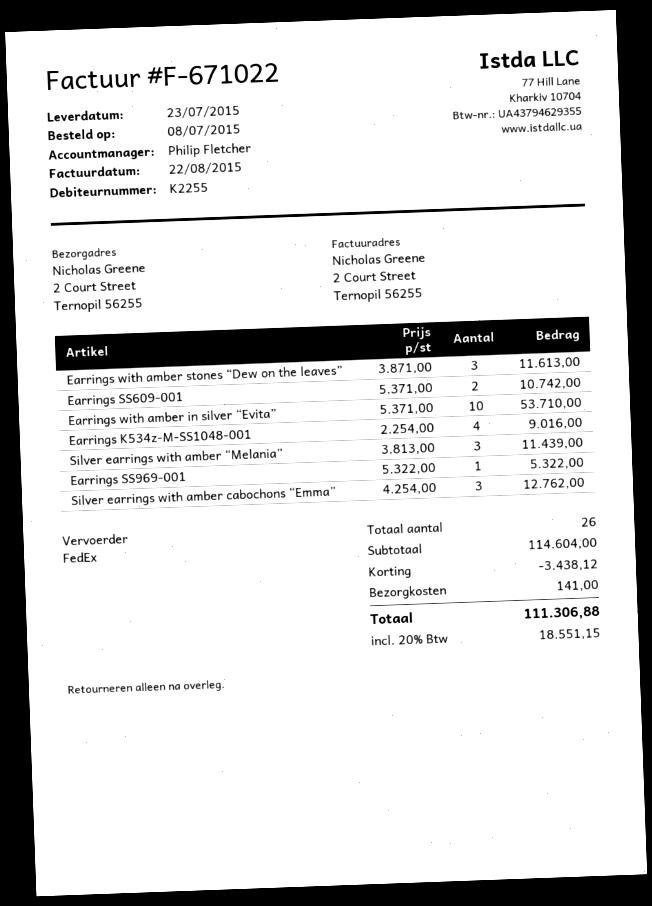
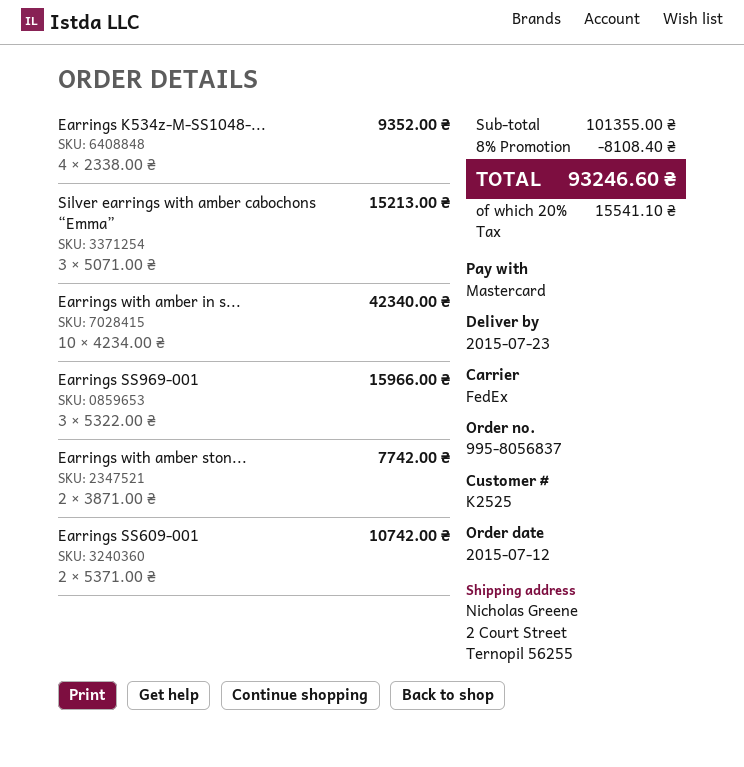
order date: 2015-07-08 -> 2015-07-12
customer number: K2255 -> K2525
Earrings with amber stones “Dew on the leaves”: 3 x 3871.00 = 11613.00 -> 2 x 3871.00 = 7742.00
Earrings with amber in silver “Evita”: 10 x 5371.00 = 53710.00 -> 10 x 4234.00 = 42340.00
Earrings K534z-M-SS1048-001: 4 x 2254.00 = 9016.00 -> 4 x 2338.00 = 9352.00
Silver earrings with amber “Melania”: 3 x 3813.00 = 11439.00 -> none
Earrings SS969-001: 1 x 5322.00 = 5322.00 -> 3 x 5322.00 = 15966.00
Silver earrings with amber cabochons “Emma”: 3 x 4254.00 = 12762.00 -> 3 x 5071.00 = 15213.00
subtotal: 114604.00 -> 101355.00
discount: 3438.12 -> 8108.40
shipping: 141.00 -> none
tax: 20% = 18551.15 -> 20% = 15541.10
total: 111306.88 -> 93246.60

